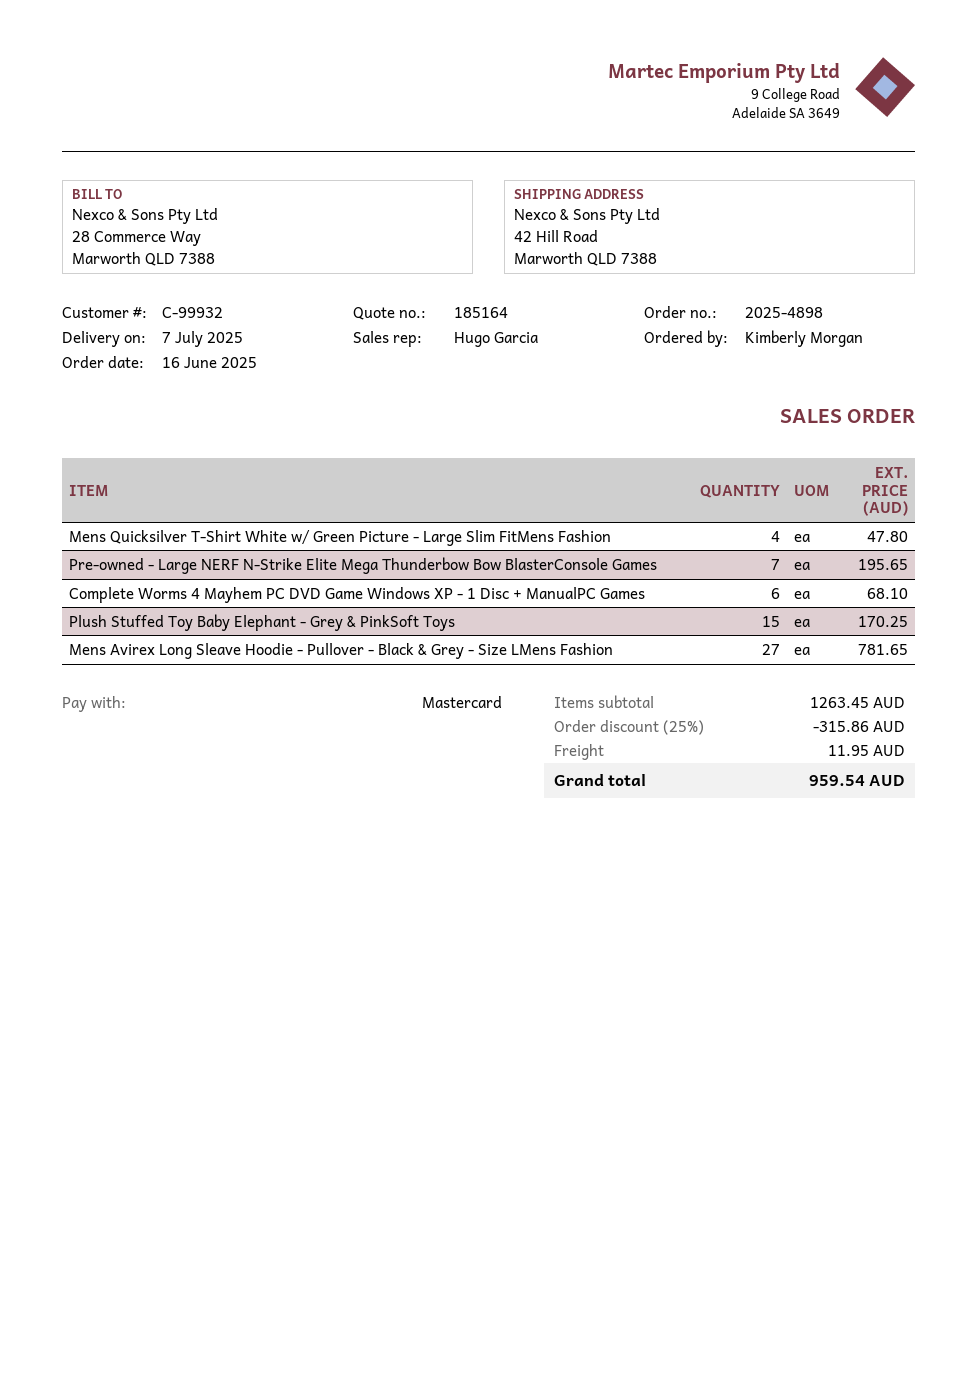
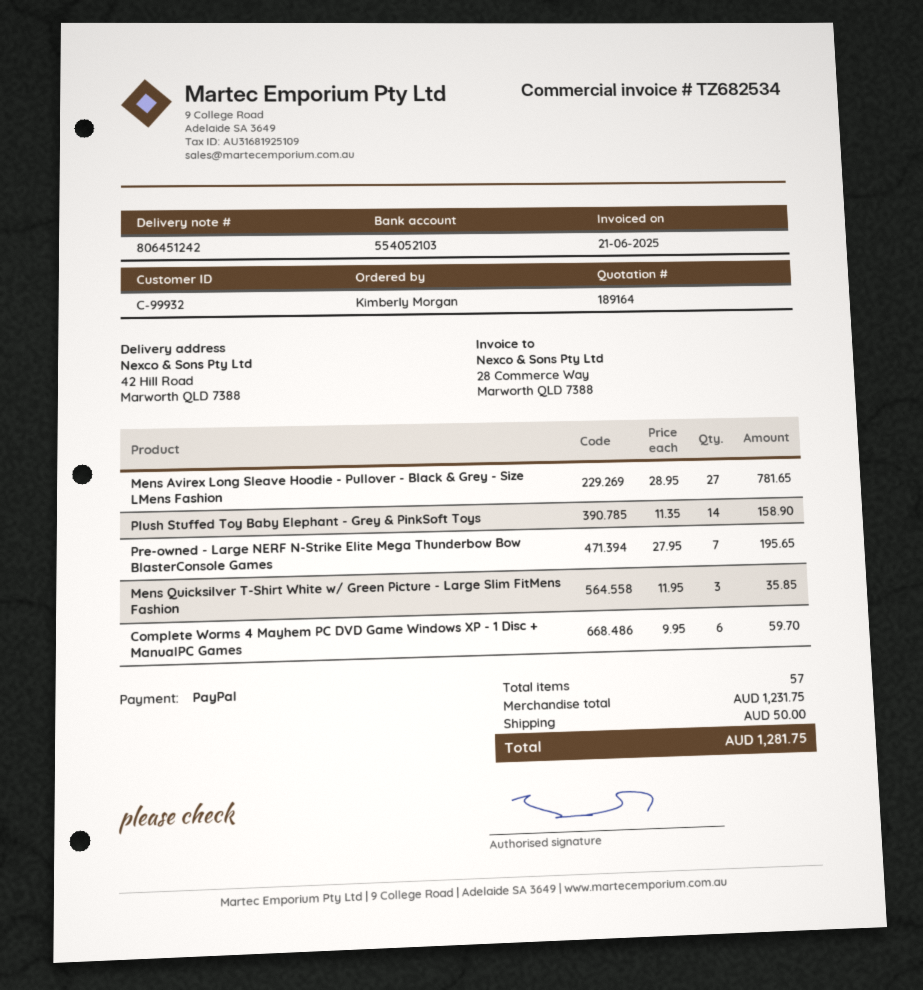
quote number: 185164 -> 189164
payment method: Mastercard -> PayPal
Mens Quicksilver T-Shirt White w/ Green Picture - Large Slim FitMens Fashion: 4 for 47.80 -> 3 for 35.85
Complete Worms 4 Mayhem PC DVD Game Windows XP - 1 Disc + ManualPC Games: 6 for 68.10 -> 6 for 59.70
Plush Stuffed Toy Baby Elephant - Grey & PinkSoft Toys: 15 for 170.25 -> 14 for 158.90
subtotal: 1263.45 -> 1231.75
discount: 25% = 315.86 -> none
shipping: 11.95 -> 50.00
total: 959.54 -> 1281.75

